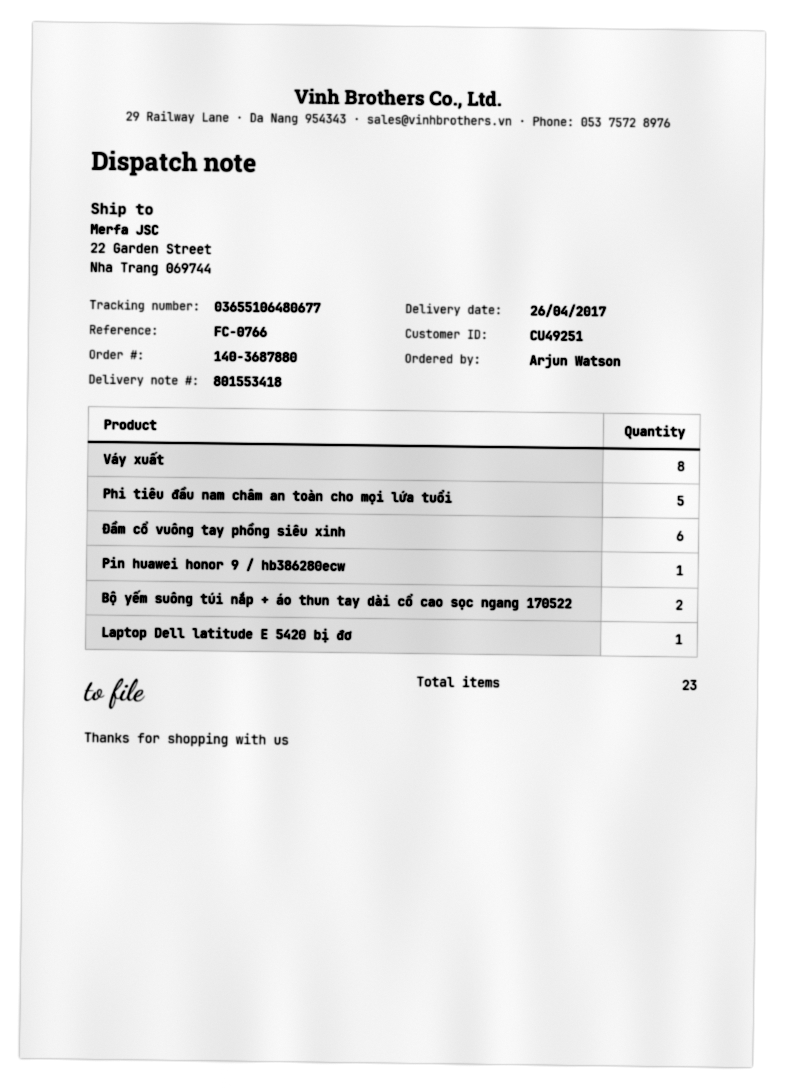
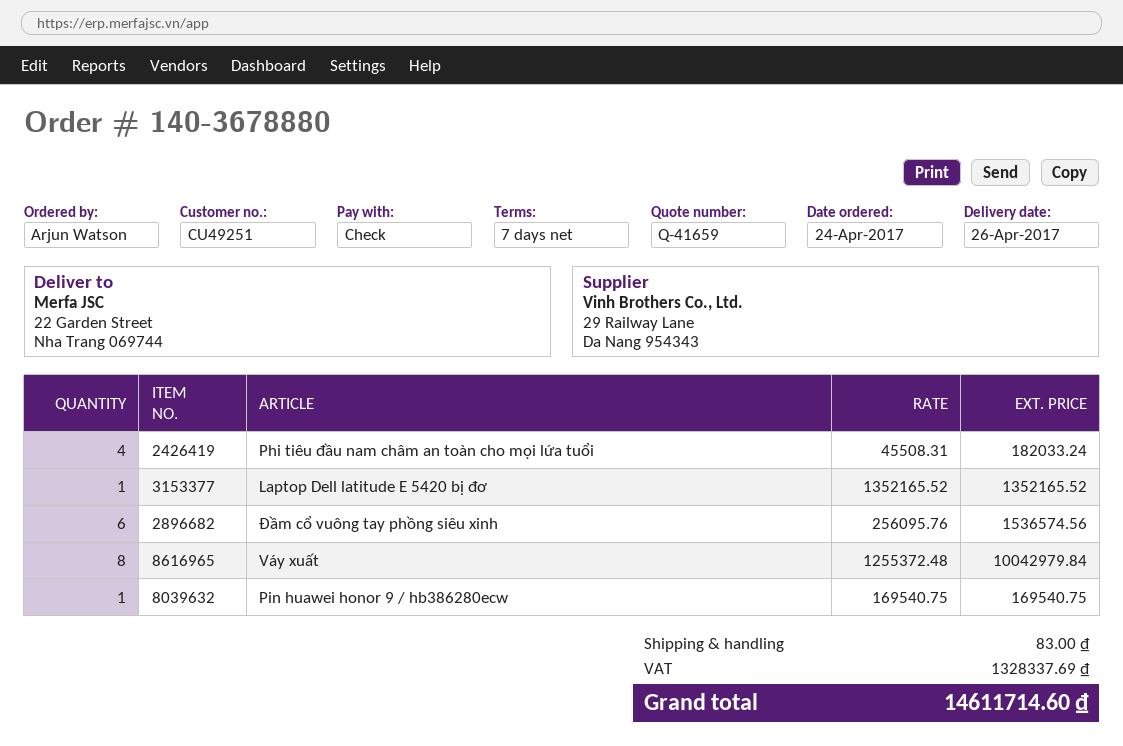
order number: 140-3687880 -> 140-3678880
Phi tiêu đầu nam châm an toàn cho mọi lứa tuổi: 5 -> 4
Bộ yếm suông túi nắp + áo thun tay dài cổ cao sọc ngang 170522: 2 -> none

